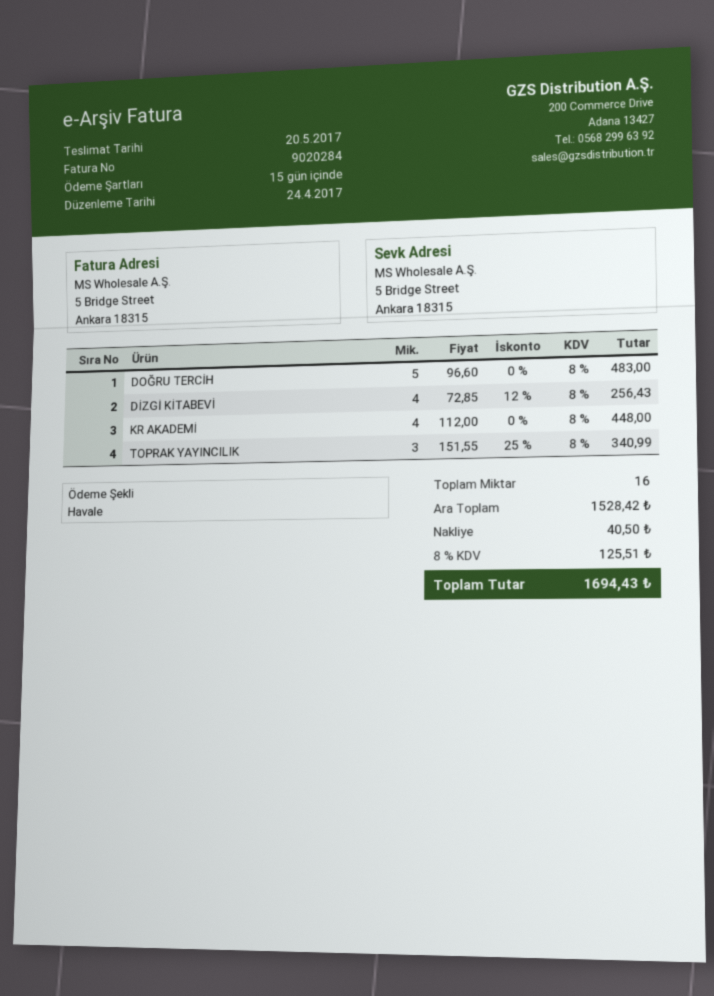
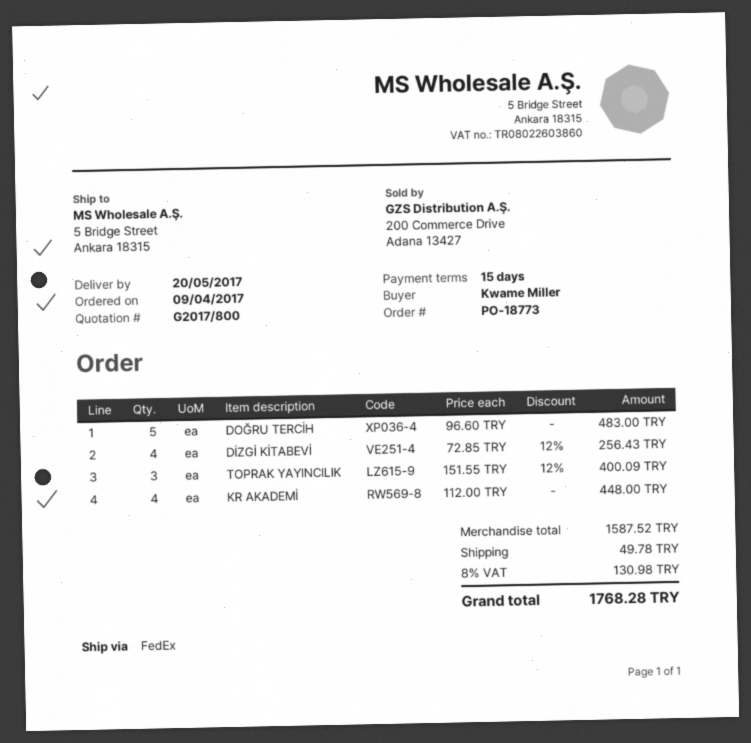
TOPRAK YAYINCILIK: 3 x 151.55 - 25% = 340.99 -> 3 x 151.55 - 12% = 400.09
subtotal: 1528.42 -> 1587.52
shipping: 40.50 -> 49.78
tax: 8% = 125.51 -> 8% = 130.98
total: 1694.43 -> 1768.28

